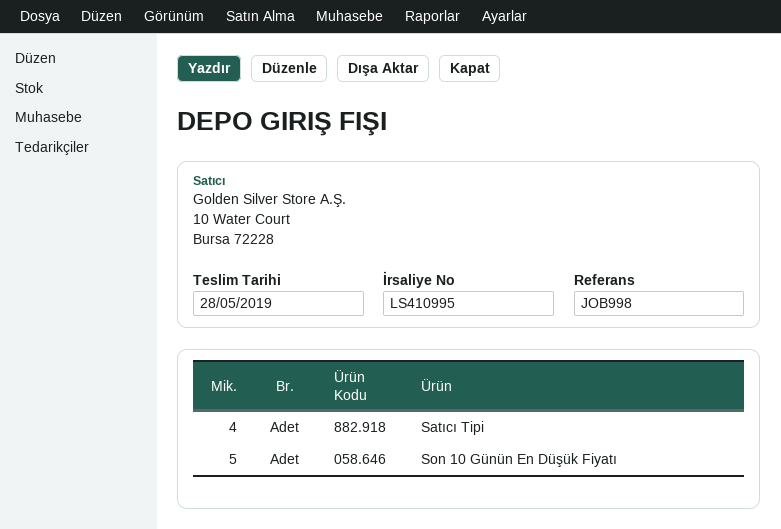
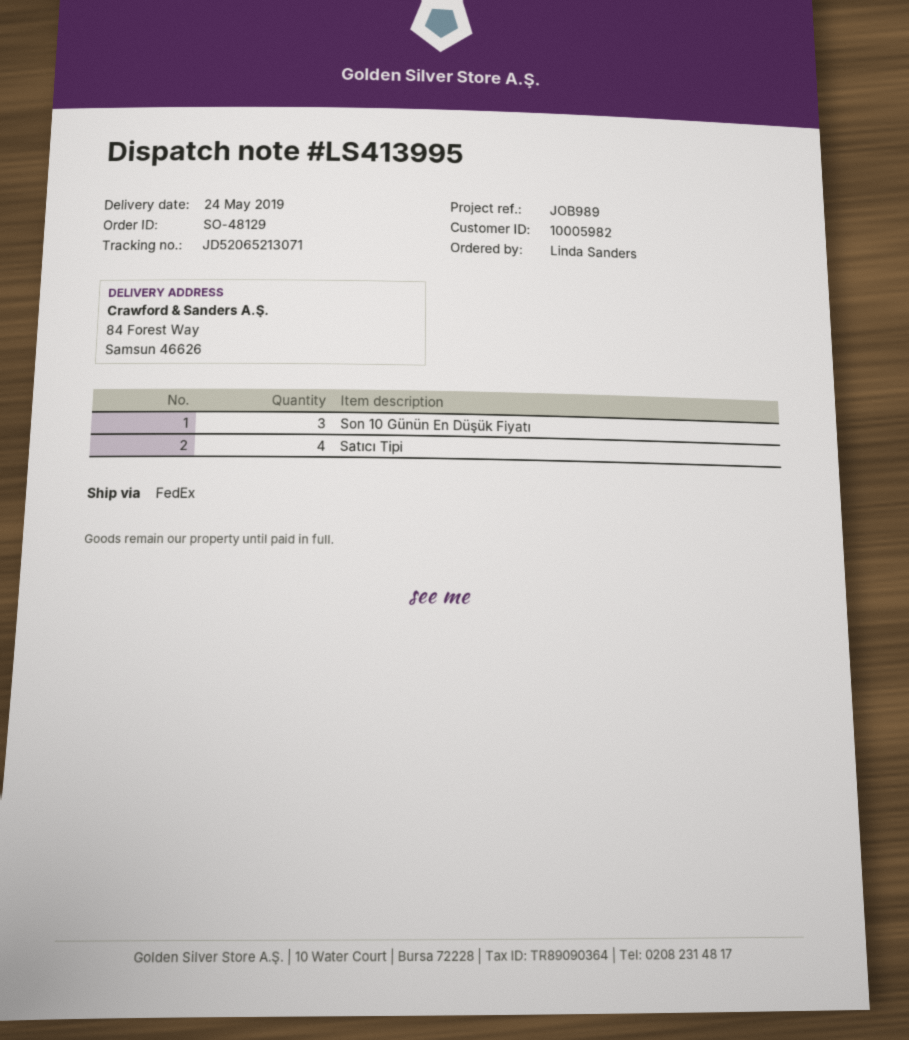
delivery note number: LS410995 -> LS413995
delivery date: 2019-05-28 -> 2019-05-24
reference: JOB998 -> JOB989
Son 10 Günün En Düşük Fiyatı: 5 -> 3

